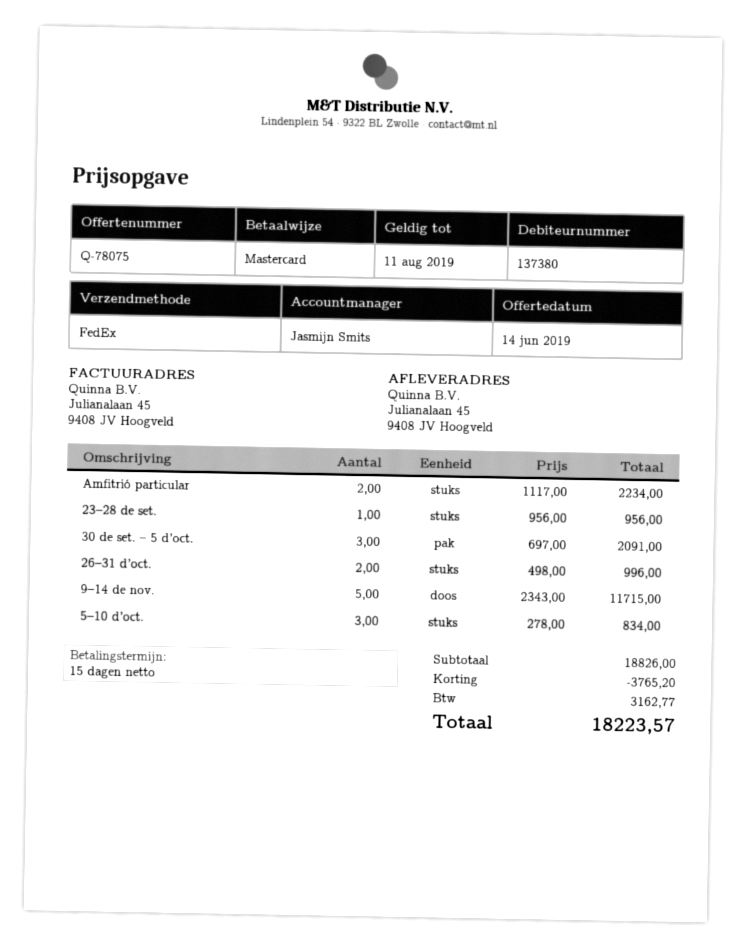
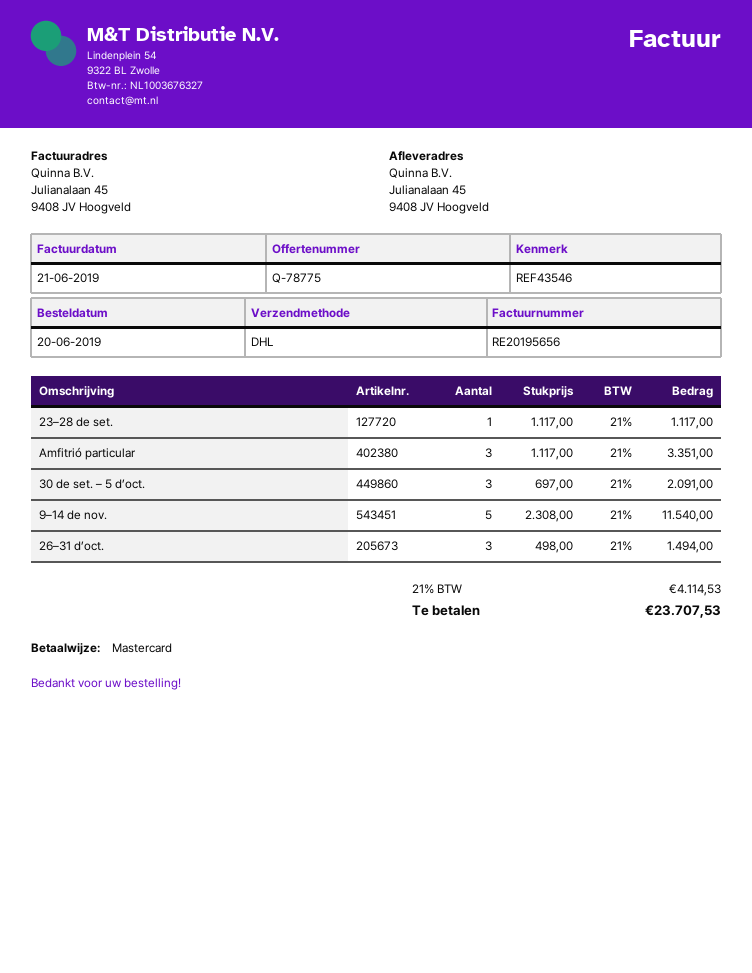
quote number: Q-78075 -> Q-78775
shipping method: FedEx -> DHL
Amfitrió particular: 2 x 1117.00 = 2234.00 -> 3 x 1117.00 = 3351.00
23–28 de set.: 1 x 956.00 = 956.00 -> 1 x 1117.00 = 1117.00
26–31 d’oct.: 2 x 498.00 = 996.00 -> 3 x 498.00 = 1494.00
9–14 de nov.: 5 x 2343.00 = 11715.00 -> 5 x 2308.00 = 11540.00
5–10 d’oct.: 3 x 278.00 = 834.00 -> none
discount: 3765.20 -> none
tax: 3162.77 -> 4114.53
total: 18223.57 -> 23707.53

